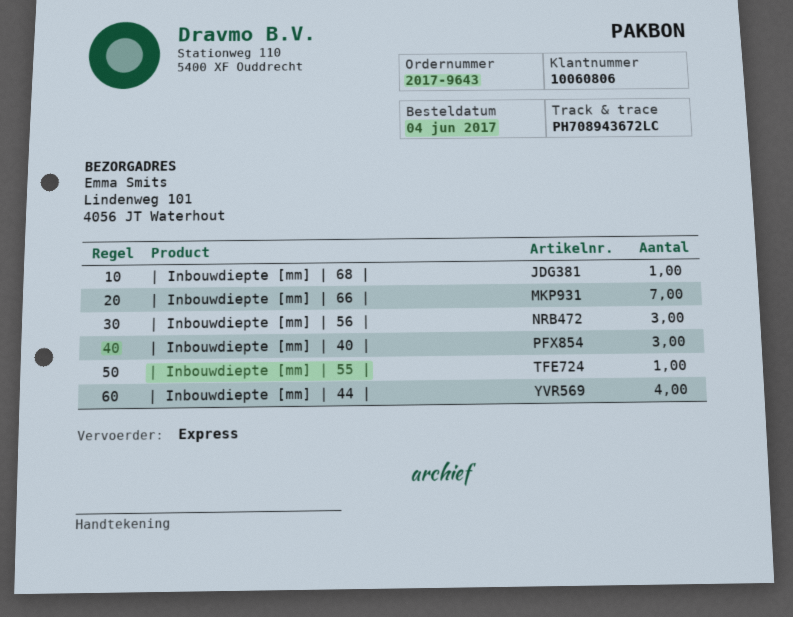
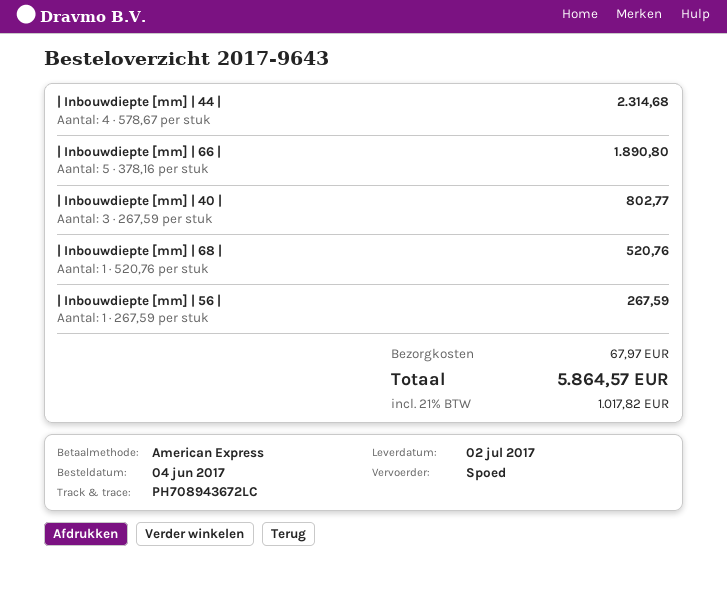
| Inbouwdiepte [mm] | 66 |: 7 -> 5
| Inbouwdiepte [mm] | 56 |: 3 -> 1
| Inbouwdiepte [mm] | 55 |: 1 -> none

